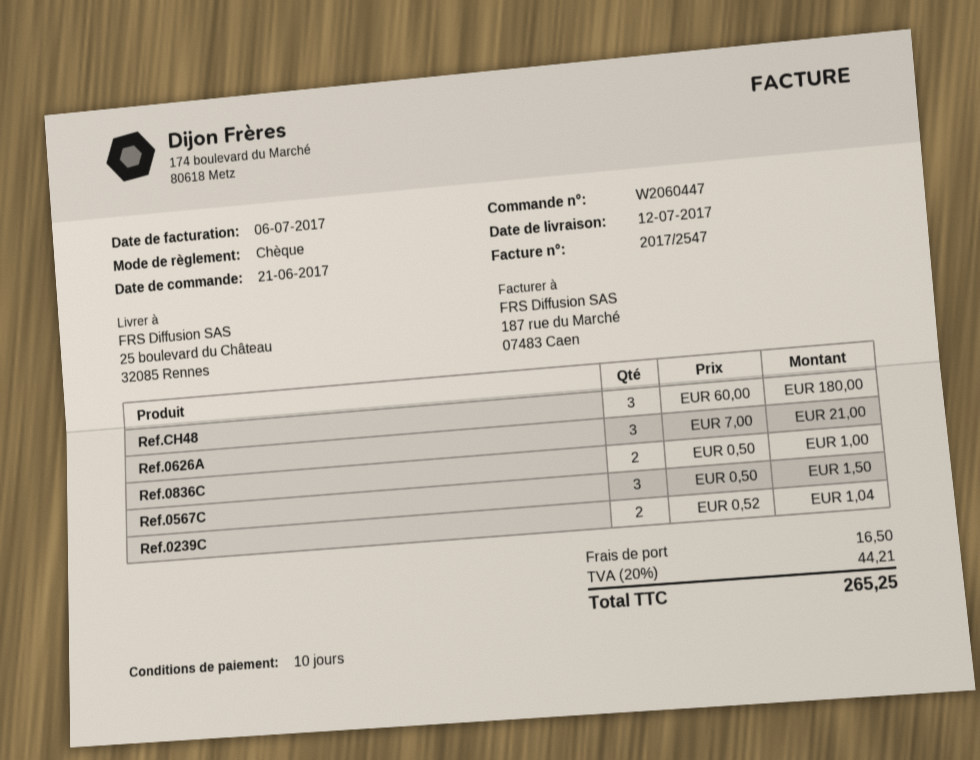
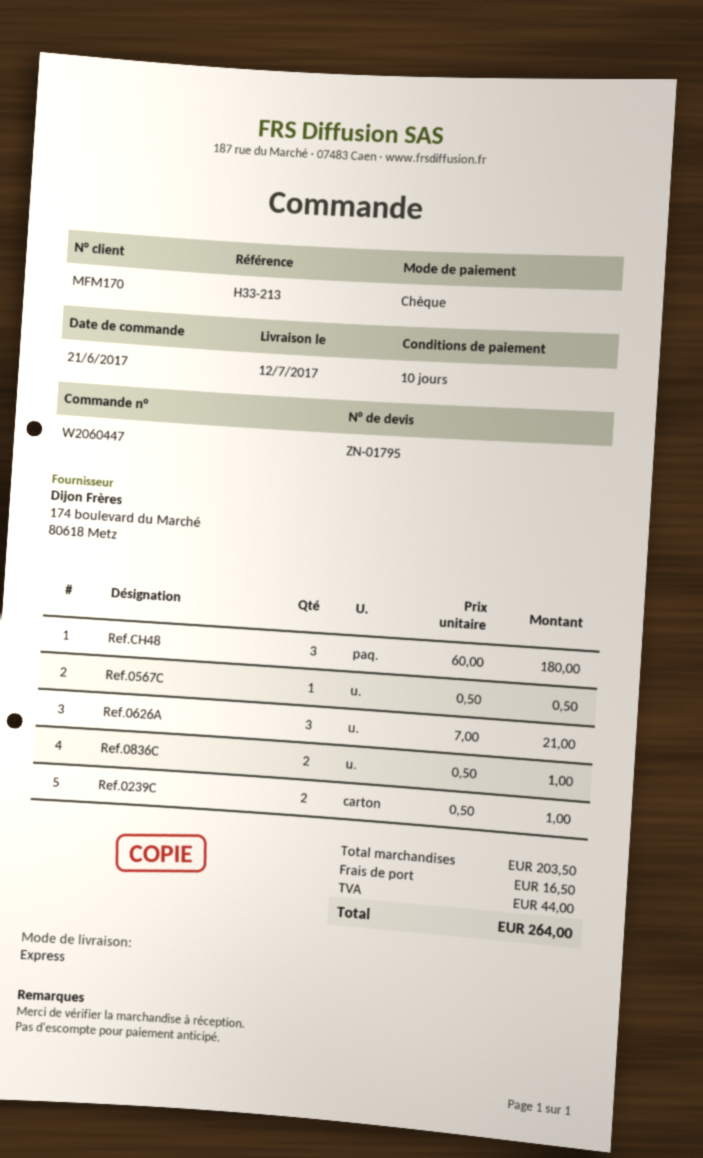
Ref.0567C: 3 x 0.50 = 1.50 -> 1 x 0.50 = 0.50
Ref.0239C: 2 x 0.52 = 1.04 -> 2 x 0.50 = 1.00
tax: 44.21 -> 44.00
total: 265.25 -> 264.00

